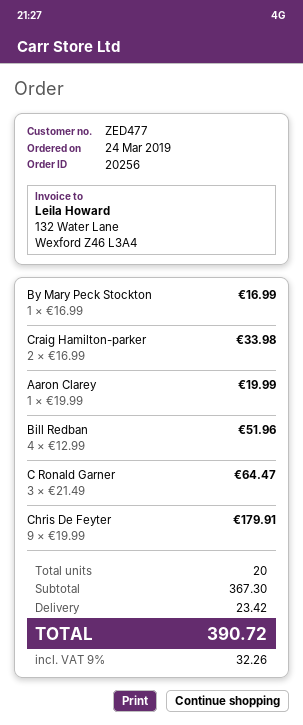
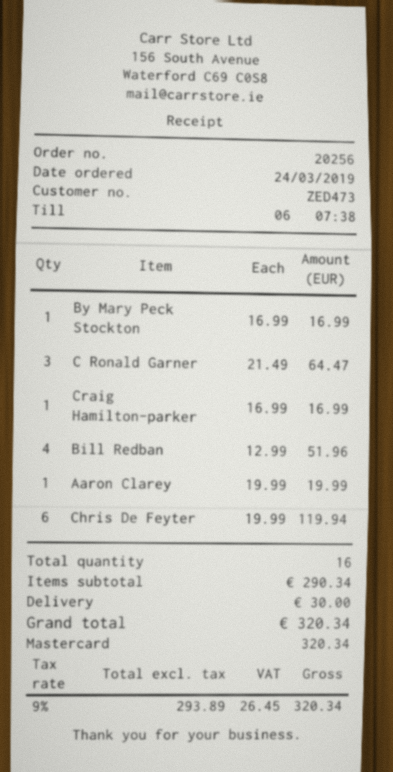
customer number: ZED477 -> ZED473
Craig Hamilton-parker: 2 x 16.99 = 33.98 -> 1 x 16.99 = 16.99
Chris De Feyter: 9 x 19.99 = 179.91 -> 6 x 19.99 = 119.94
total quantity: 20 -> 16
subtotal: 367.30 -> 290.34
shipping: 23.42 -> 30.00
tax: 9% = 32.26 -> 9% = 26.45
total: 390.72 -> 320.34

